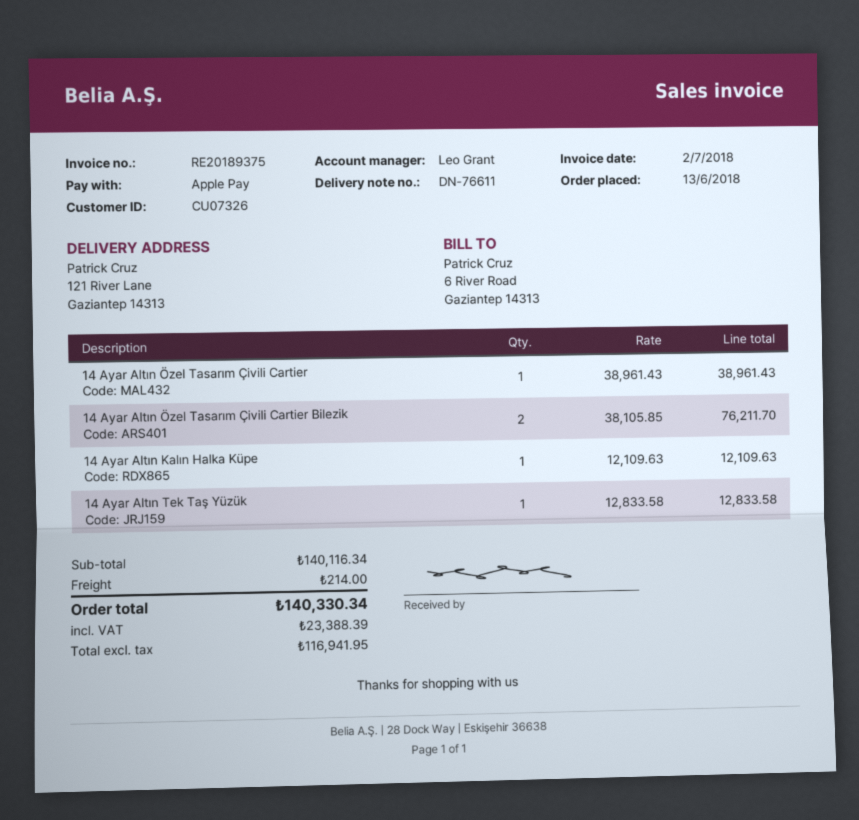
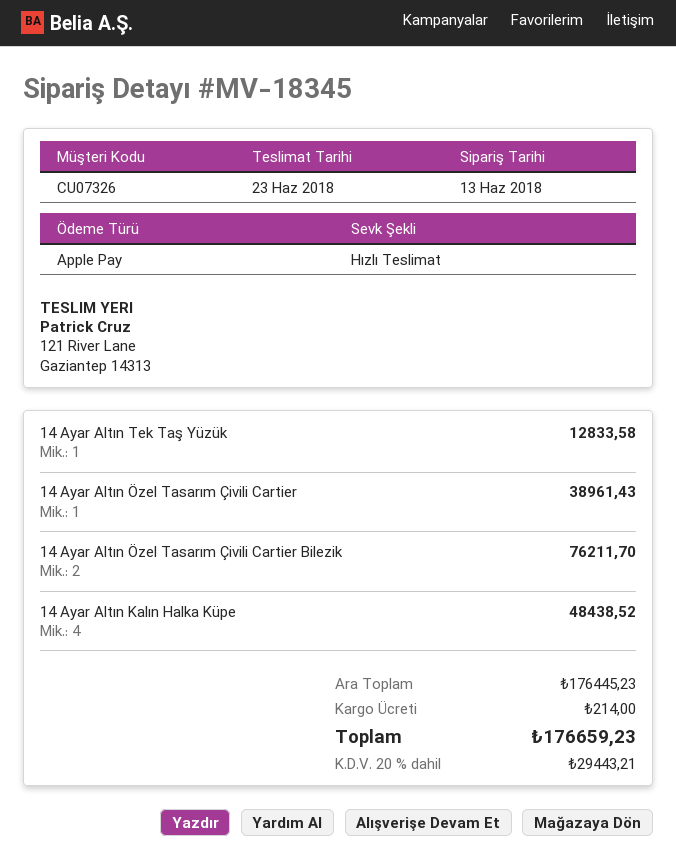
14 Ayar Altın Kalın Halka Küpe: 1 for 12109.63 -> 4 for 48438.52
subtotal: 140116.34 -> 176445.23
tax: 23388.39 -> 29443.21
total: 140330.34 -> 176659.23

